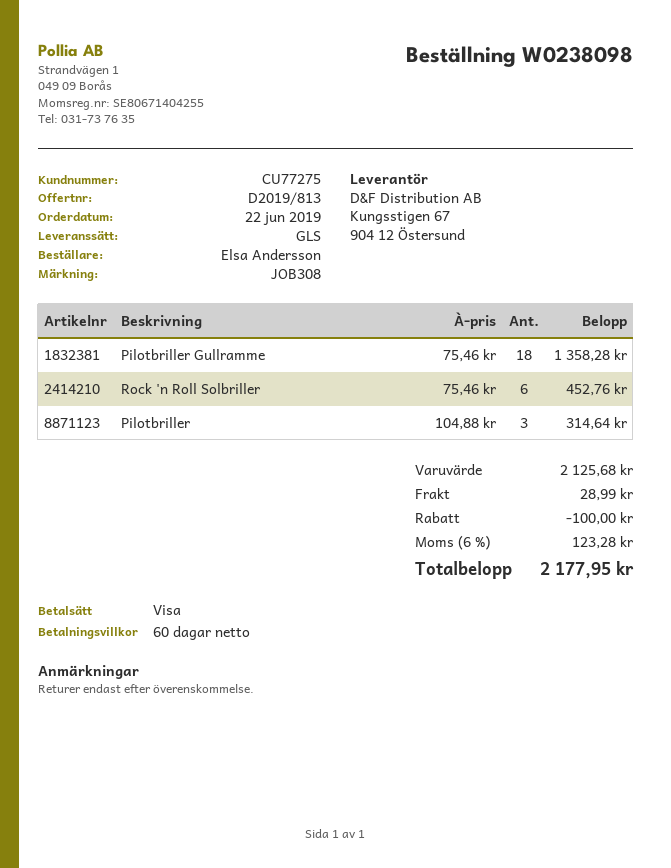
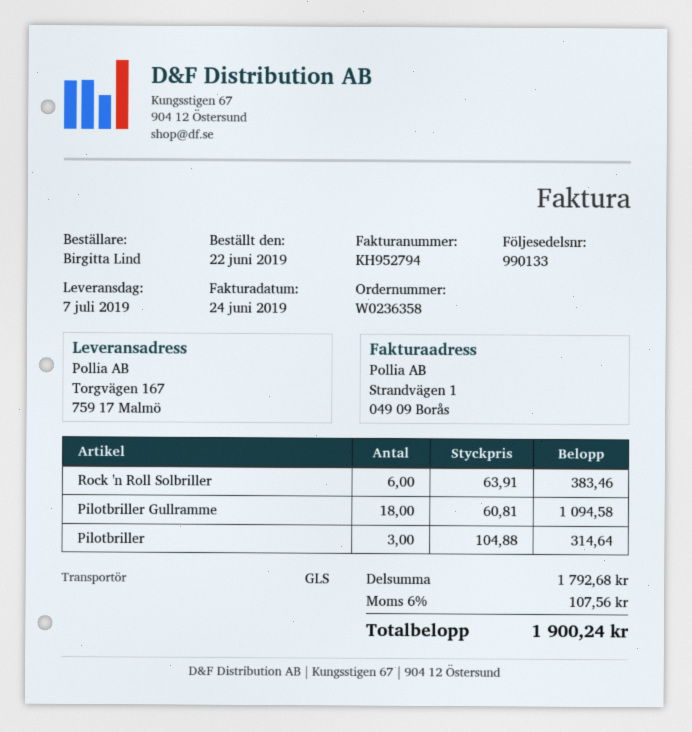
order number: W0238098 -> W0236358
ordered by: Elsa Andersson -> Birgitta Lind
Pilotbriller Gullramme: 18 x 75.46 = 1358.28 -> 18 x 60.81 = 1094.58
Rock 'n Roll Solbriller: 6 x 75.46 = 452.76 -> 6 x 63.91 = 383.46
subtotal: 2125.68 -> 1792.68
discount: 100.00 -> none
shipping: 28.99 -> none
tax: 6% = 123.28 -> 6% = 107.56
total: 2177.95 -> 1900.24

